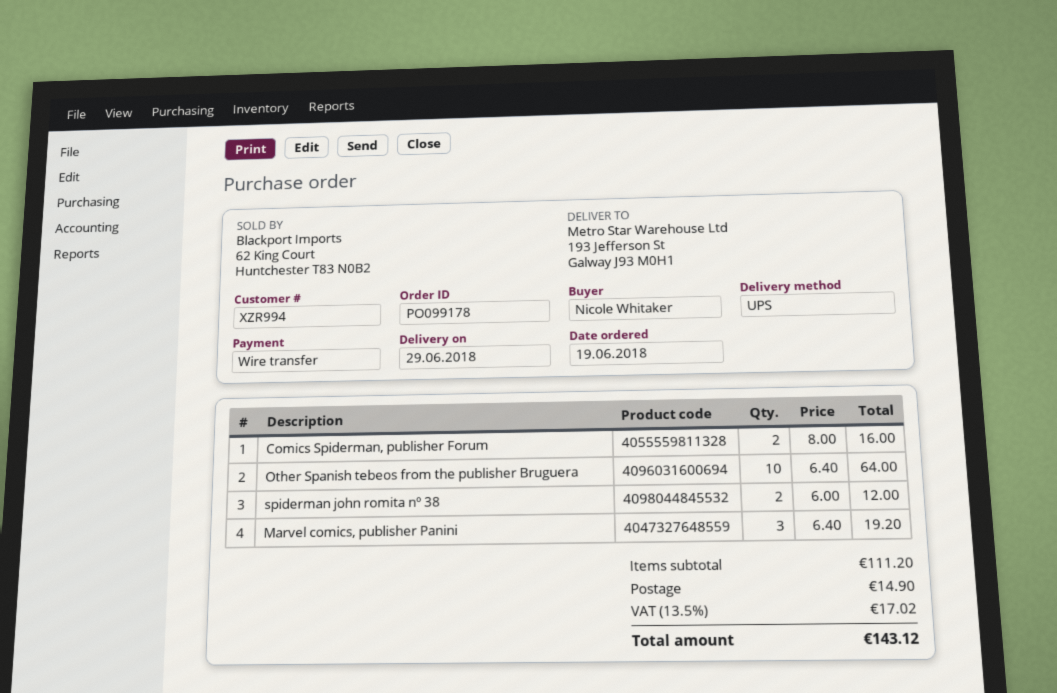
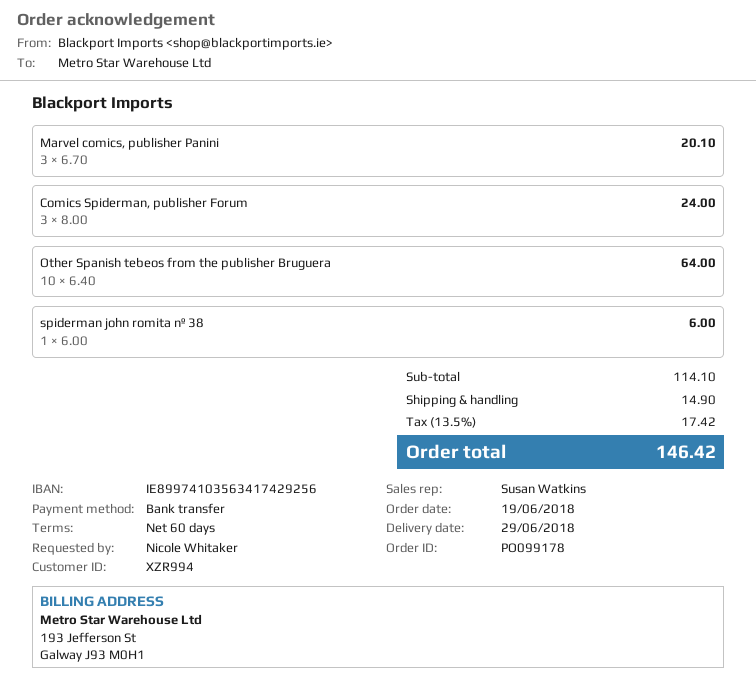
Comics Spiderman, publisher Forum: 2 x 8.00 = 16.00 -> 3 x 8.00 = 24.00
spiderman john romita nº 38: 2 x 6.00 = 12.00 -> 1 x 6.00 = 6.00
Marvel comics, publisher Panini: 3 x 6.40 = 19.20 -> 3 x 6.70 = 20.10
subtotal: 111.20 -> 114.10
tax: 13.5% = 17.02 -> 13.5% = 17.42
total: 143.12 -> 146.42

